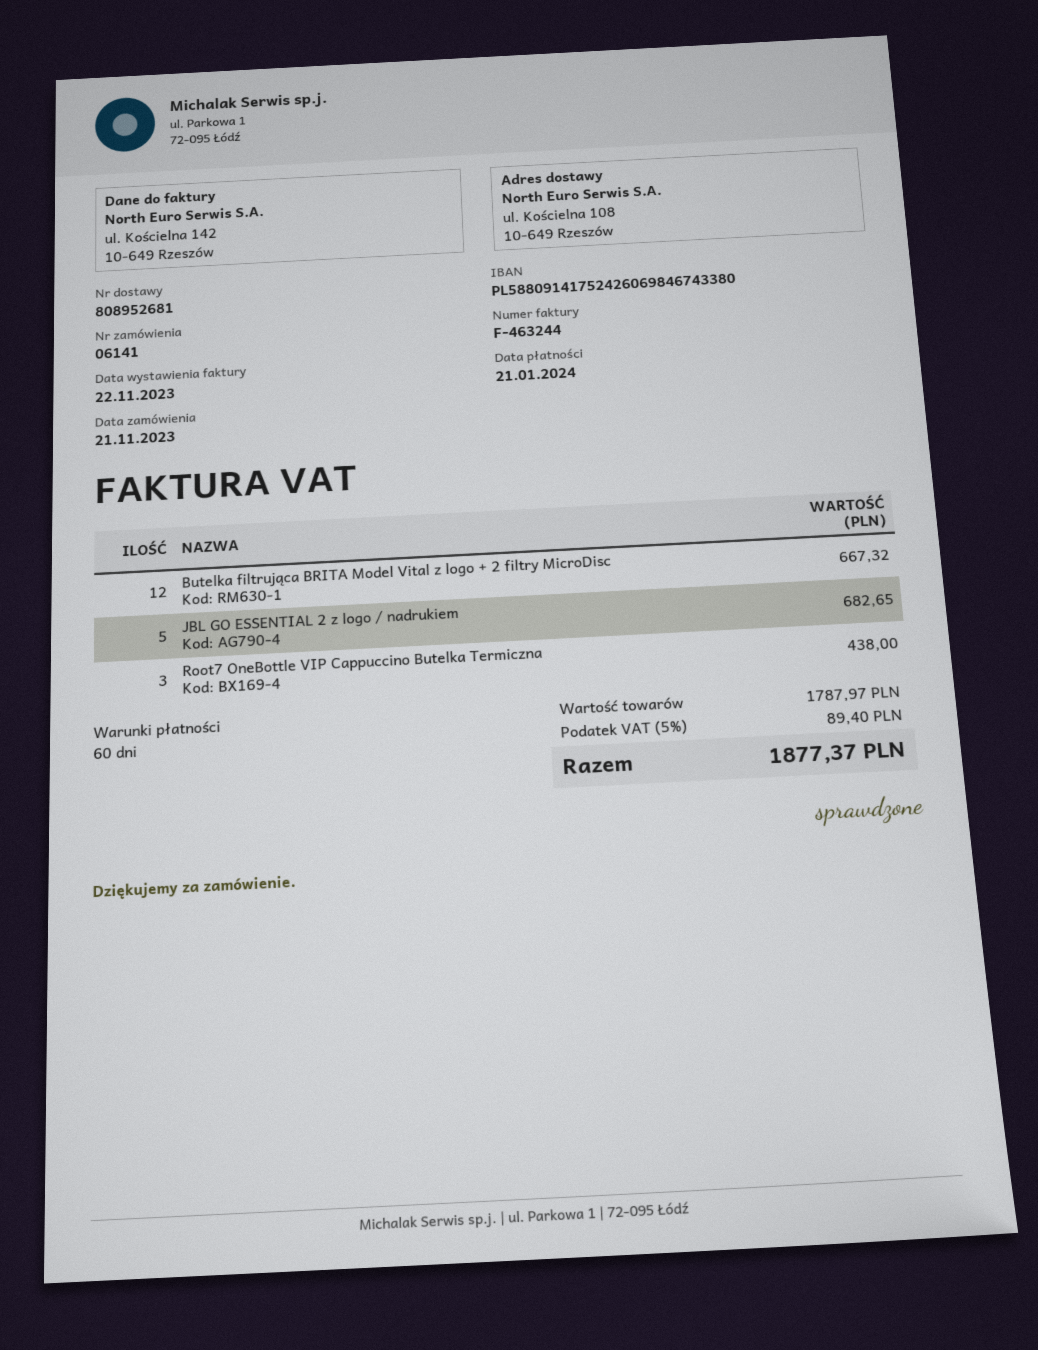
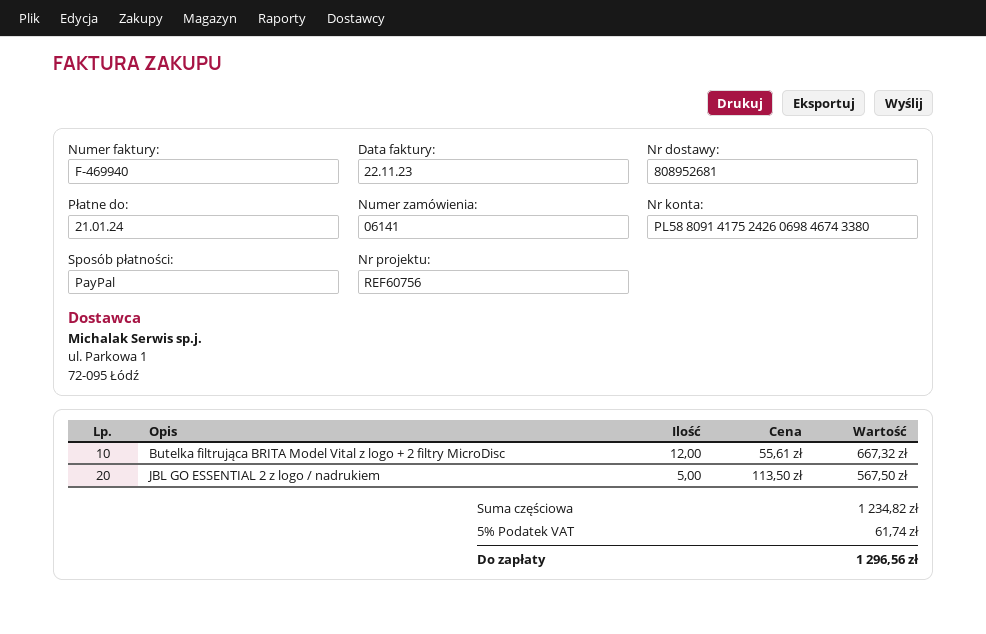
invoice number: F-463244 -> F-469940
JBL GO ESSENTIAL 2 z logo / nadrukiem: 5 for 682.65 -> 5 for 567.50
Root7 OneBottle VIP Cappuccino Butelka Termiczna: 3 for 438.00 -> none
subtotal: 1787.97 -> 1234.82
tax: 5% = 89.40 -> 5% = 61.74
total: 1877.37 -> 1296.56

